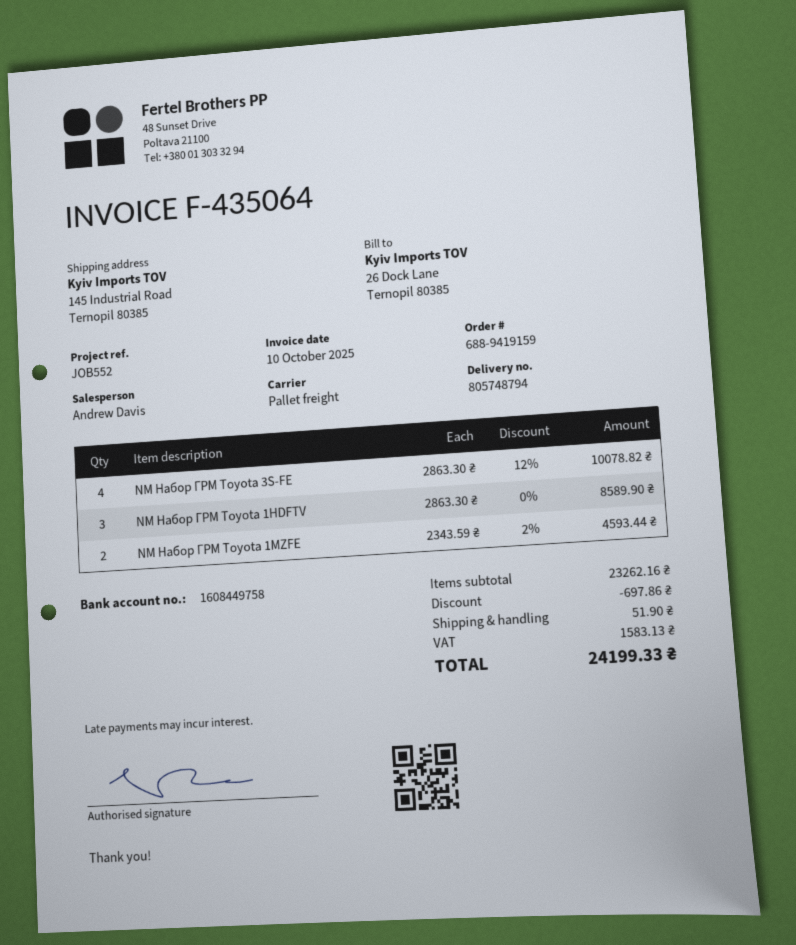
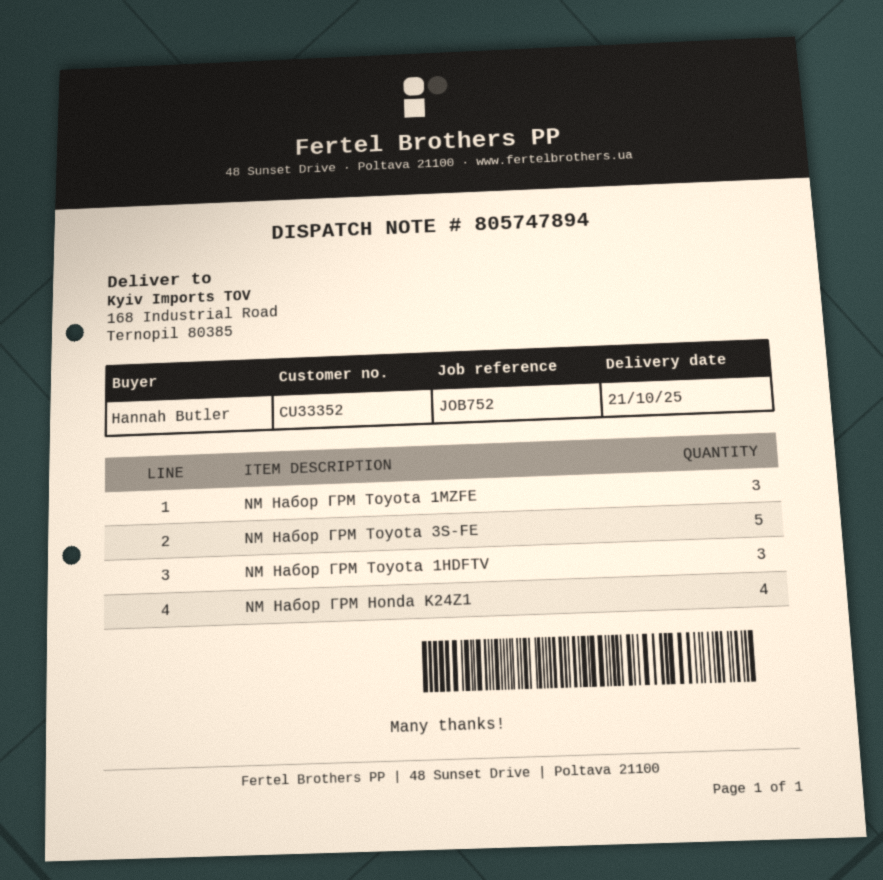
delivery note number: 805748794 -> 805747894
reference: JOB552 -> JOB752
ship to: 145 Industrial Road, Ternopil 80385 -> 168 Industrial Road, Ternopil 80385
NM Набор ГРМ Toyota 3S-FE: 4 -> 5
NM Набор ГРМ Toyota 1MZFE: 2 -> 3
NM Набор ГРМ Honda K24Z1: none -> 4

